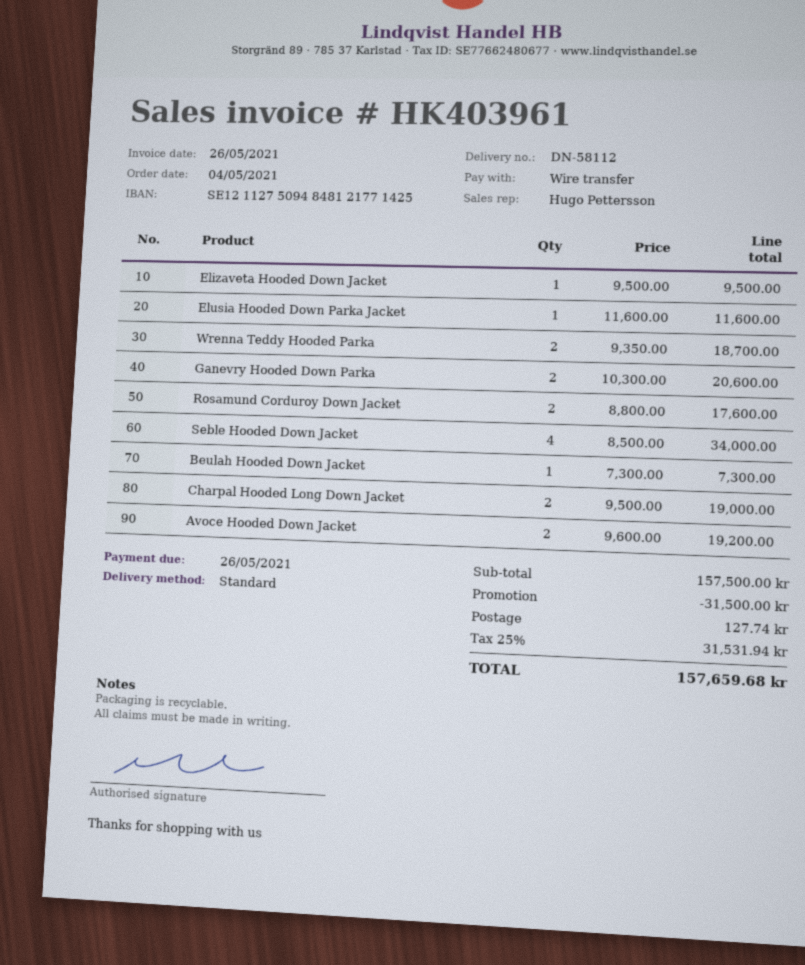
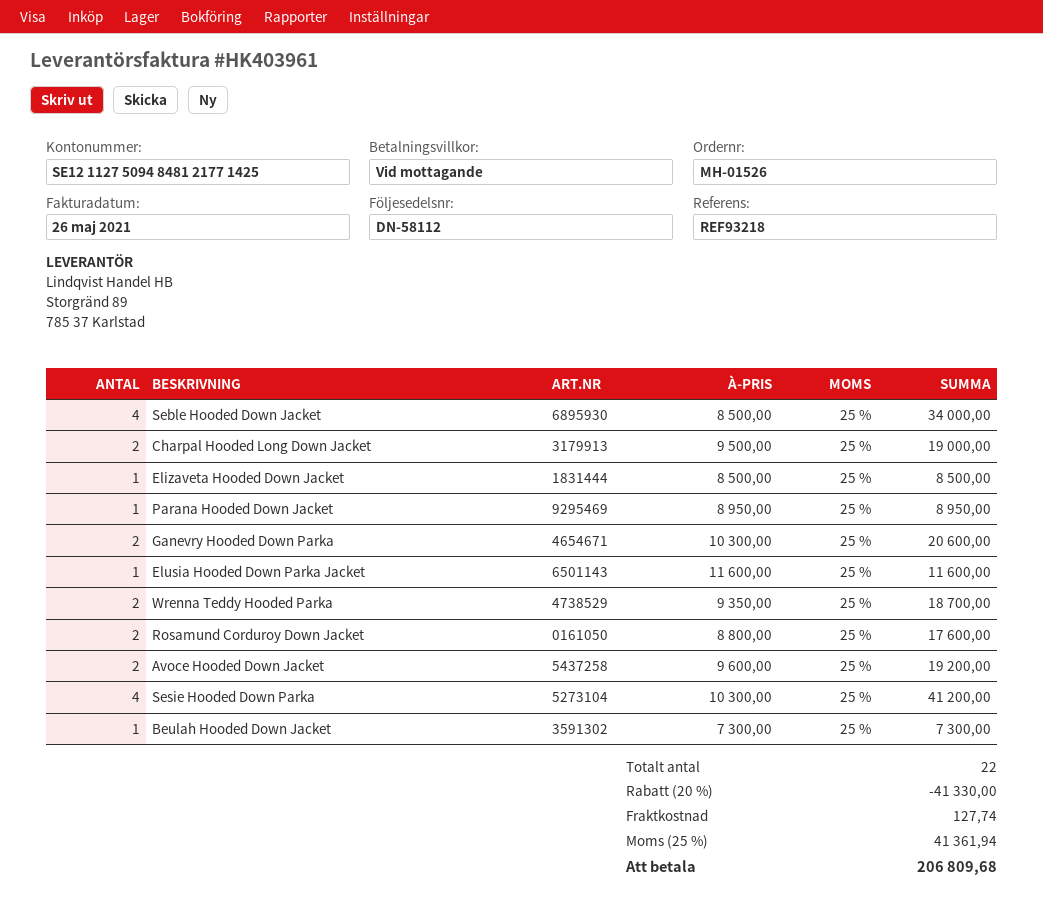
Elizaveta Hooded Down Jacket: 1 x 9500.00 = 9500.00 -> 1 x 8500.00 = 8500.00
Parana Hooded Down Jacket: none -> 1 x 8950.00 = 8950.00
Sesie Hooded Down Parka: none -> 4 x 10300.00 = 41200.00
discount: 31500.00 -> 41330.00
tax: 25% = 31531.94 -> 25% = 41361.94
total: 157659.68 -> 206809.68

